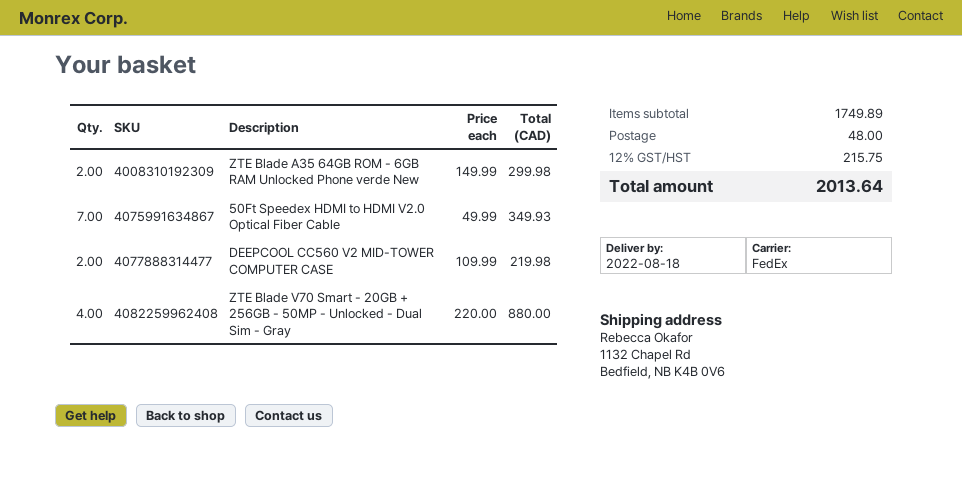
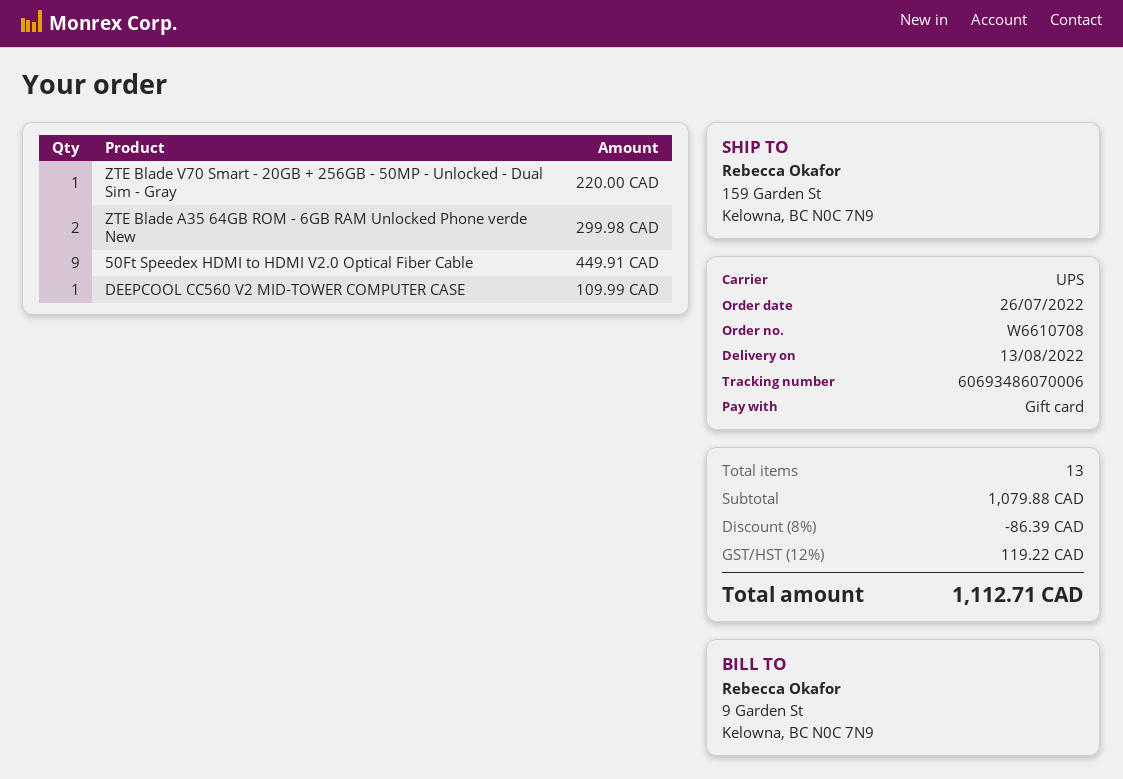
delivery date: 2022-08-18 -> 2022-08-13
shipping method: FedEx -> UPS
ship to: 1132 Chapel Rd, Bedfield, NB K4B 0V6 -> 159 Garden St, Kelowna, BC N0C 7N9
50Ft Speedex HDMI to HDMI V2.0 Optical Fiber Cable: 7 for 349.93 -> 9 for 449.91
DEEPCOOL CC560 V2 MID-TOWER COMPUTER CASE: 2 for 219.98 -> 1 for 109.99
ZTE Blade V70 Smart - 20GB + 256GB - 50MP - Unlocked - Dual Sim - Gray: 4 for 880.00 -> 1 for 220.00
subtotal: 1749.89 -> 1079.88
discount: none -> 8% = 86.39
shipping: 48.00 -> none
tax: 12% = 215.75 -> 12% = 119.22
total: 2013.64 -> 1112.71

